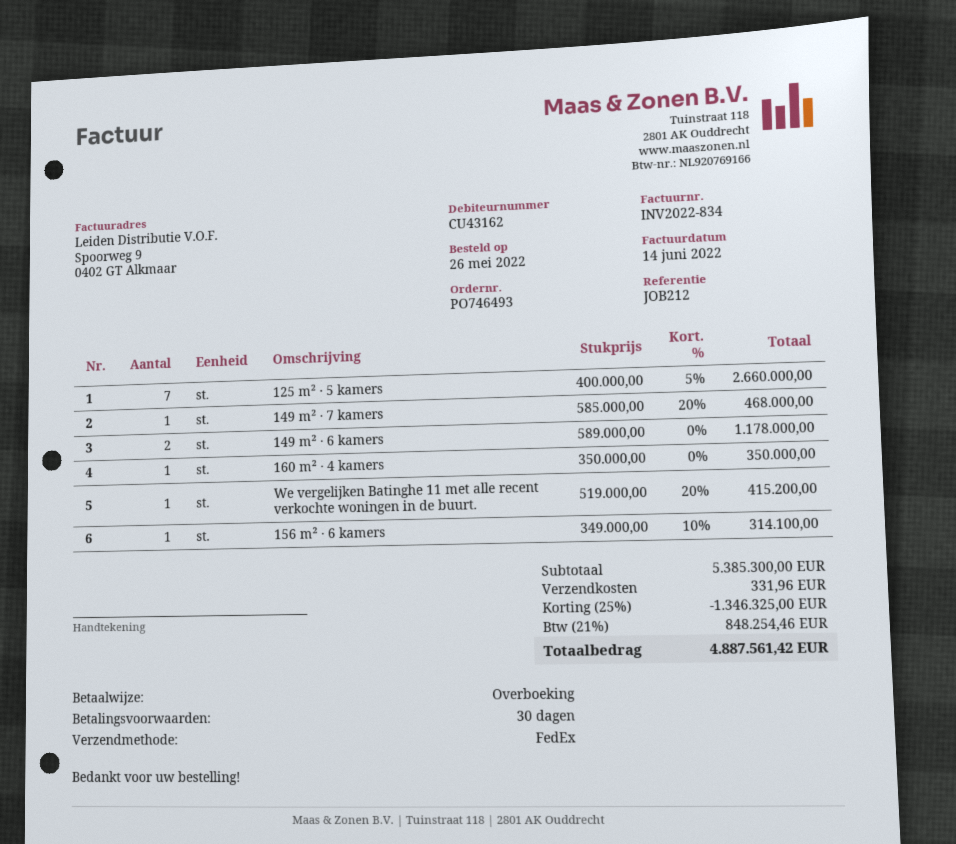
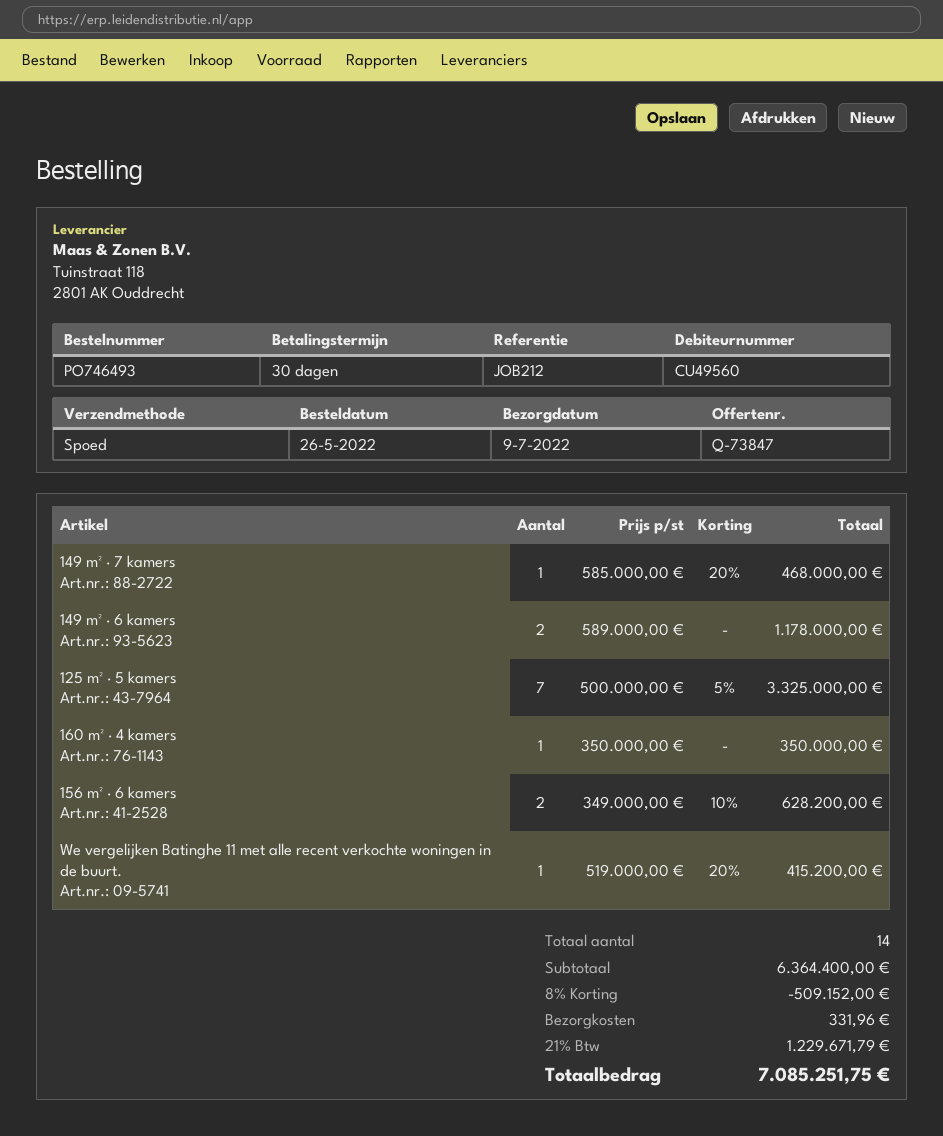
customer number: CU43162 -> CU49560
shipping method: FedEx -> express
125 m² · 5 kamers: 7 x 400000.00 - 5% = 2660000.00 -> 7 x 500000.00 - 5% = 3325000.00
156 m² · 6 kamers: 1 x 349000.00 - 10% = 314100.00 -> 2 x 349000.00 - 10% = 628200.00
subtotal: 5385300.00 -> 6364400.00
discount: 25% = 1346325.00 -> 8% = 509152.00
tax: 21% = 848254.46 -> 21% = 1229671.79
total: 4887561.42 -> 7085251.75

